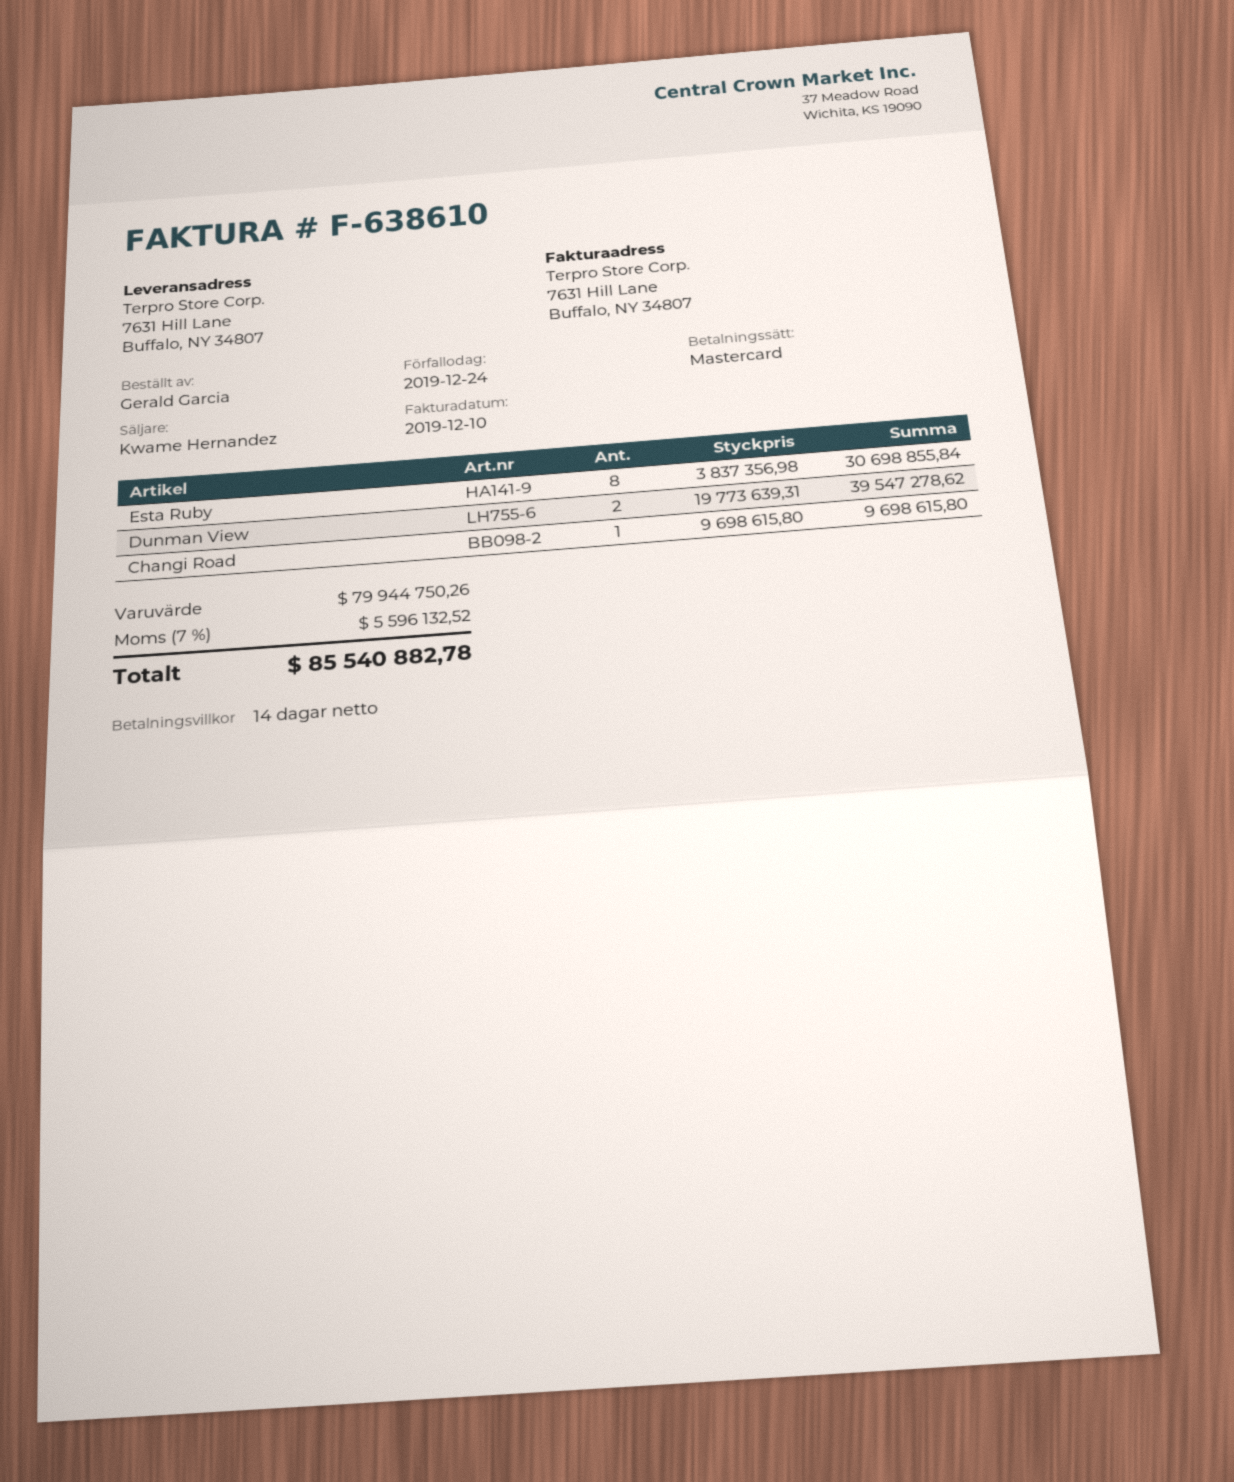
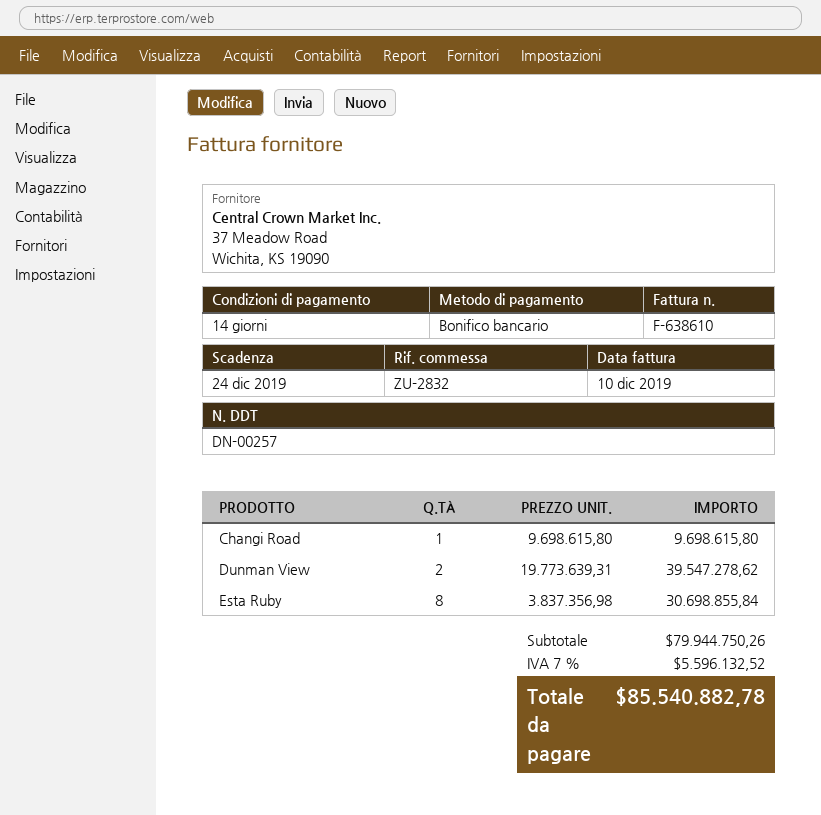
payment method: Mastercard -> bank transfer

